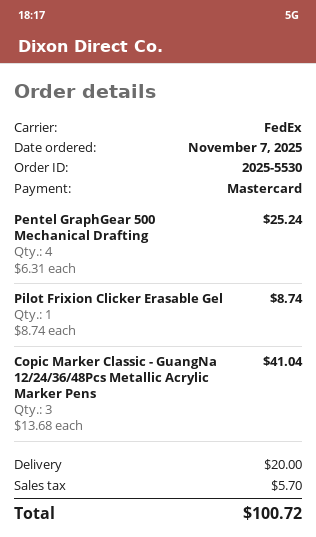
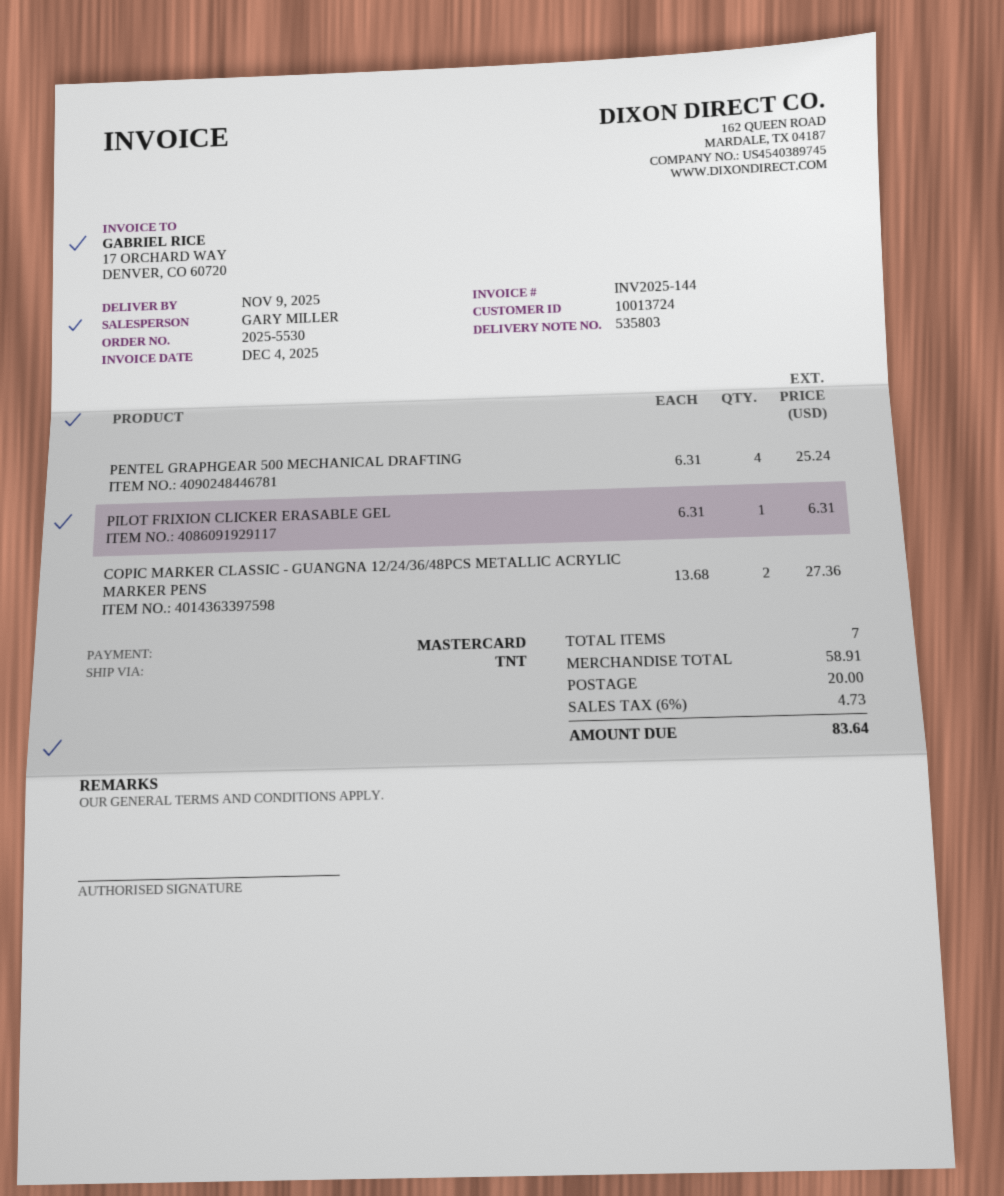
shipping method: FedEx -> TNT
Pilot Frixion Clicker Erasable Gel: 1 x 8.74 = 8.74 -> 1 x 6.31 = 6.31
Copic Marker Classic - GuangNa 12/24/36/48Pcs Metallic Acrylic Marker Pens: 3 x 13.68 = 41.04 -> 2 x 13.68 = 27.36
tax: 5.70 -> 4.73
total: 100.72 -> 83.64

